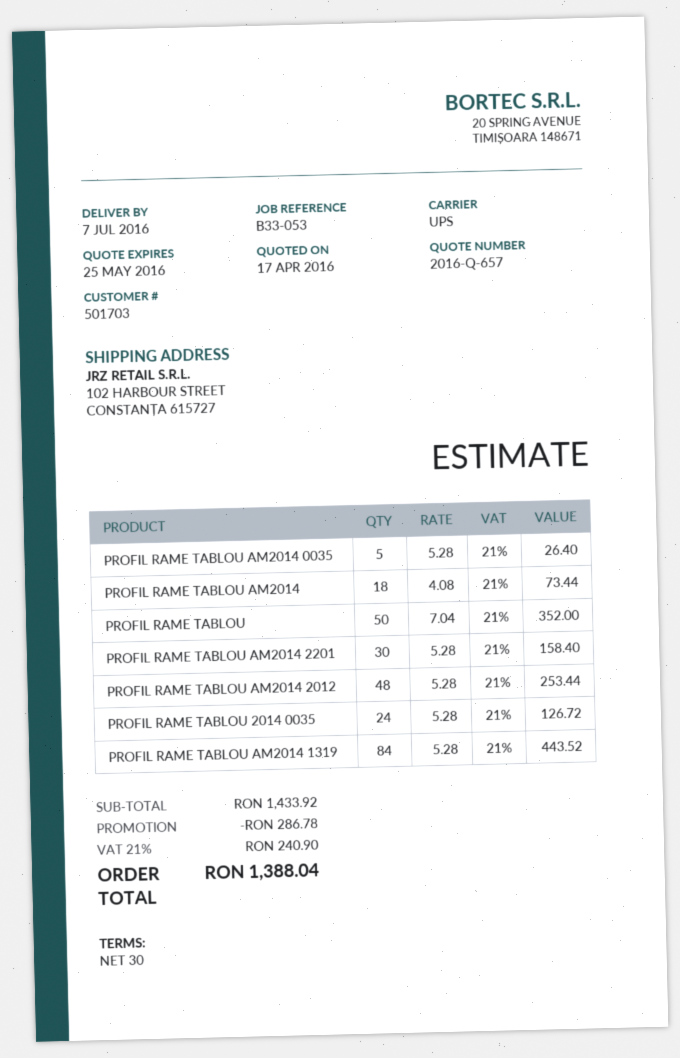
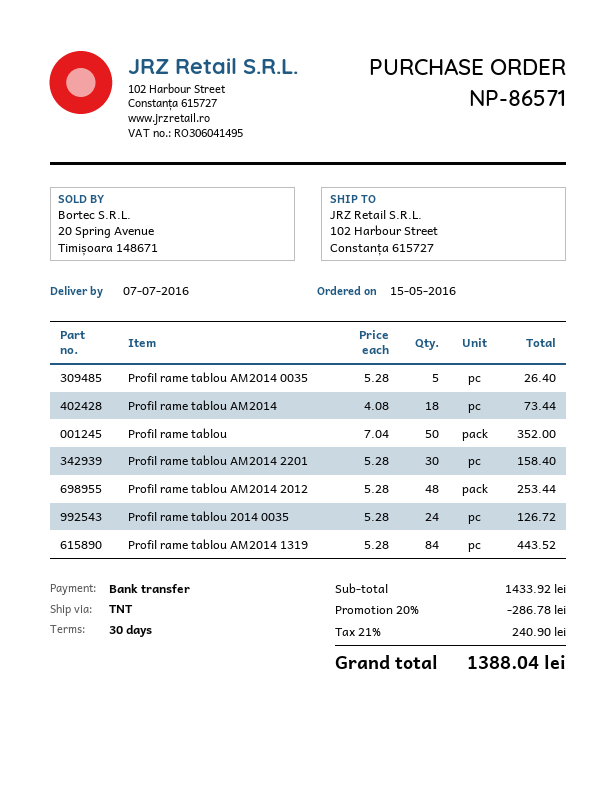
shipping method: UPS -> TNT

